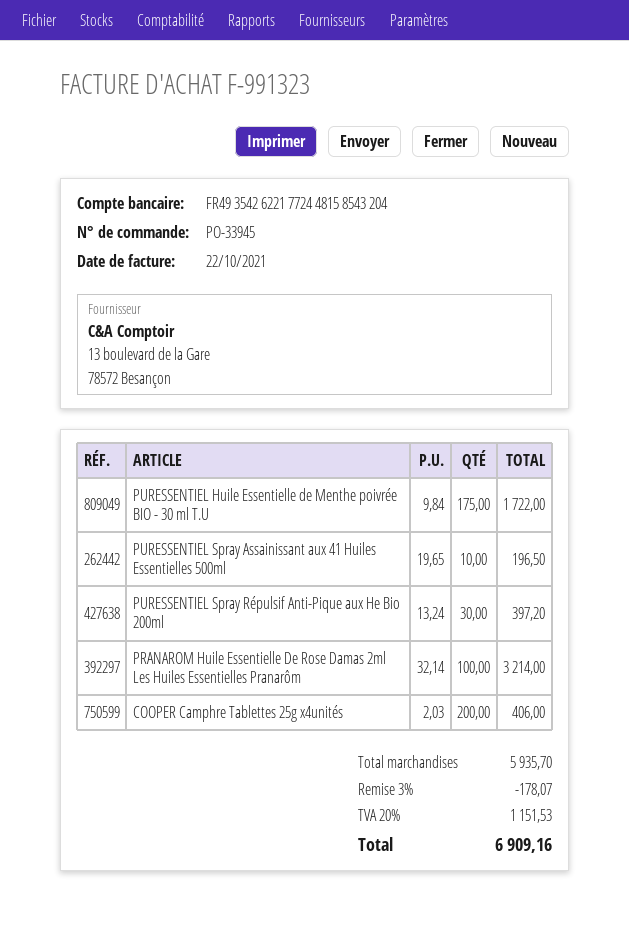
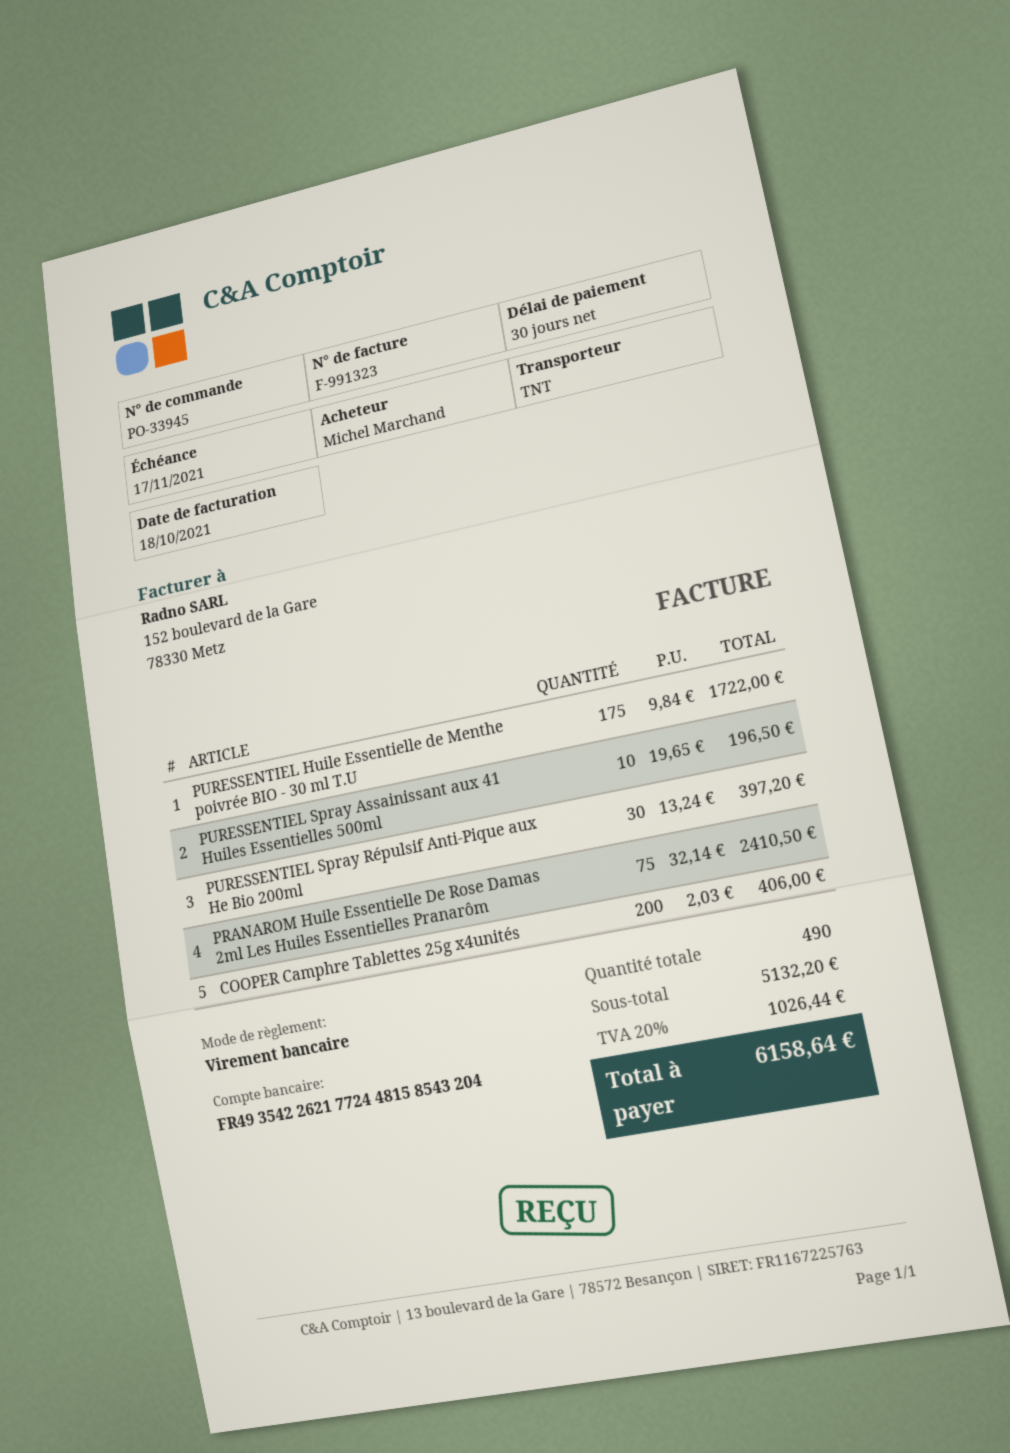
invoice date: 2021-10-22 -> 2021-10-18
bank account: FR4935426221772448158543204 -> FR4935422621772448158543204
PRANAROM Huile Essentielle De Rose Damas 2ml Les Huiles Essentielles Pranarôm: 100 x 32.14 = 3214.00 -> 75 x 32.14 = 2410.50
subtotal: 5935.70 -> 5132.20
discount: 3% = 178.07 -> none
tax: 20% = 1151.53 -> 20% = 1026.44
total: 6909.16 -> 6158.64

